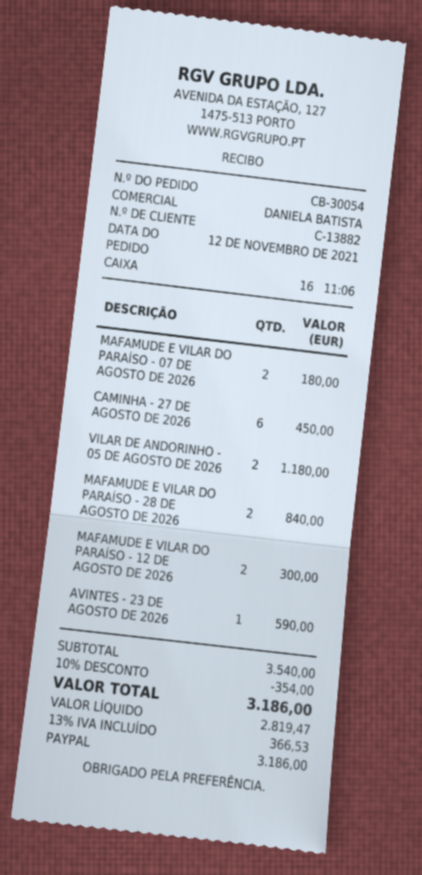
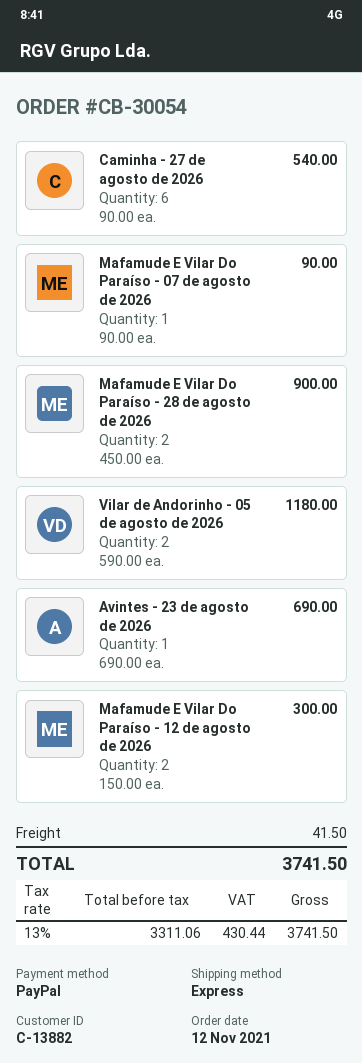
MAFAMUDE E VILAR DO PARAÍSO - 07 DE AGOSTO DE 2026: 2 for 180.00 -> 1 for 90.00
CAMINHA - 27 DE AGOSTO DE 2026: 6 for 450.00 -> 6 for 540.00
MAFAMUDE E VILAR DO PARAÍSO - 28 DE AGOSTO DE 2026: 2 for 840.00 -> 2 for 900.00
AVINTES - 23 DE AGOSTO DE 2026: 1 for 590.00 -> 1 for 690.00
discount: 10% = 354.00 -> none
shipping: none -> 41.50
net: 2819.47 -> 3311.06
tax: 13% = 366.53 -> 13% = 430.44
total: 3186.00 -> 3741.50

